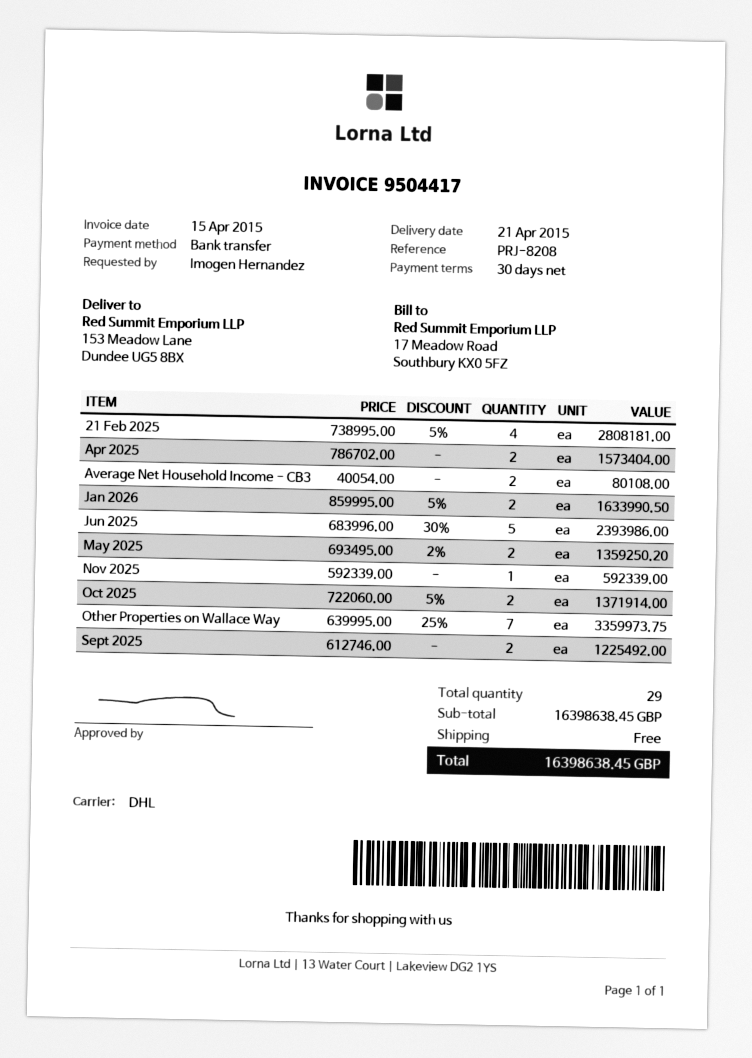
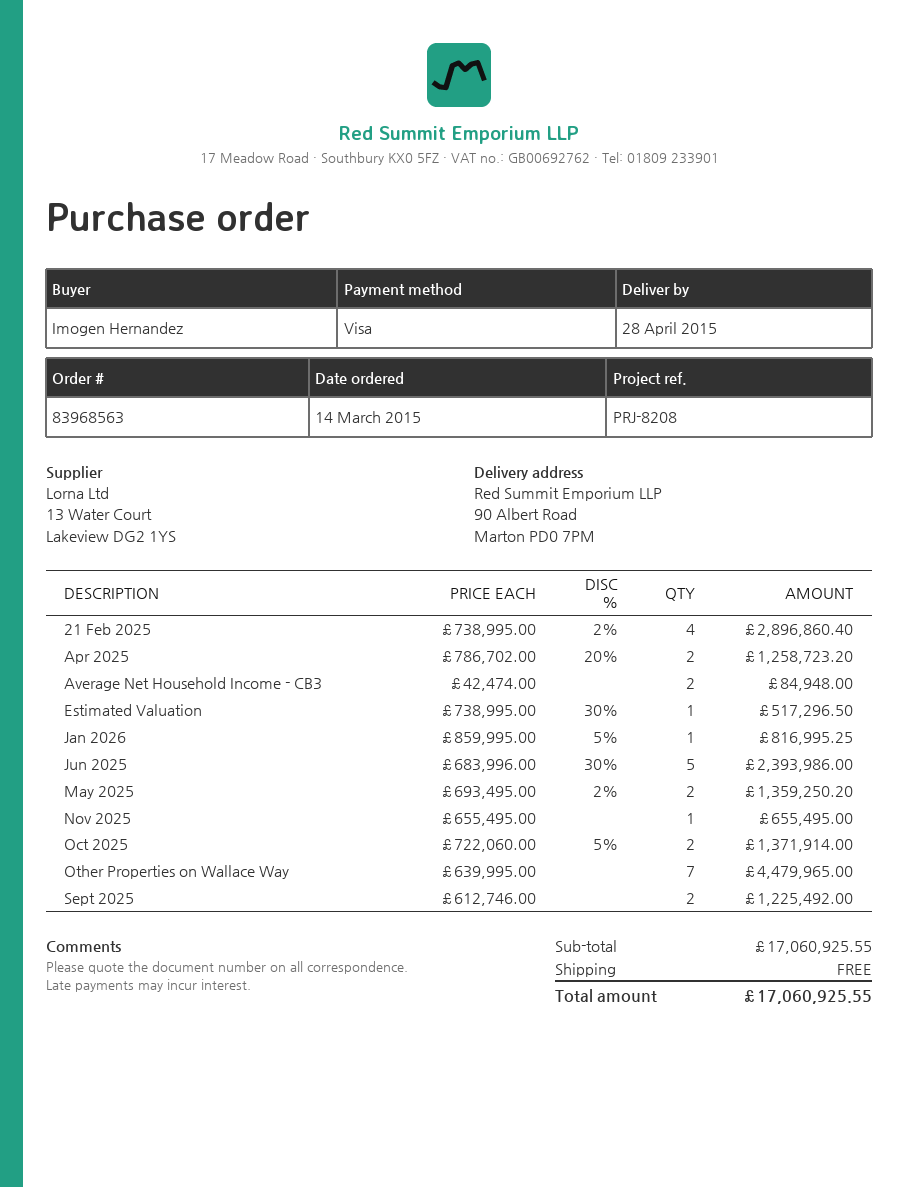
delivery date: 2015-04-21 -> 2015-04-28
payment method: bank transfer -> Visa
ship to: 153 Meadow Lane, Dundee UG5 8BX -> 90 Albert Road, Marton PD0 7PM
21 Feb 2025: 4 x 738995.00 - 5% = 2808181.00 -> 4 x 738995.00 - 2% = 2896860.40
Apr 2025: 2 x 786702.00 = 1573404.00 -> 2 x 786702.00 - 20% = 1258723.20
Average Net Household Income - CB3: 2 x 40054.00 = 80108.00 -> 2 x 42474.00 = 84948.00
Jan 2026: 2 x 859995.00 - 5% = 1633990.50 -> 1 x 859995.00 - 5% = 816995.25
Nov 2025: 1 x 592339.00 = 592339.00 -> 1 x 655495.00 = 655495.00
Other Properties on Wallace Way: 7 x 639995.00 - 25% = 3359973.75 -> 7 x 639995.00 = 4479965.00
Estimated Valuation: none -> 1 x 738995.00 - 30% = 517296.50
subtotal: 16398638.45 -> 17060925.55
total: 16398638.45 -> 17060925.55

